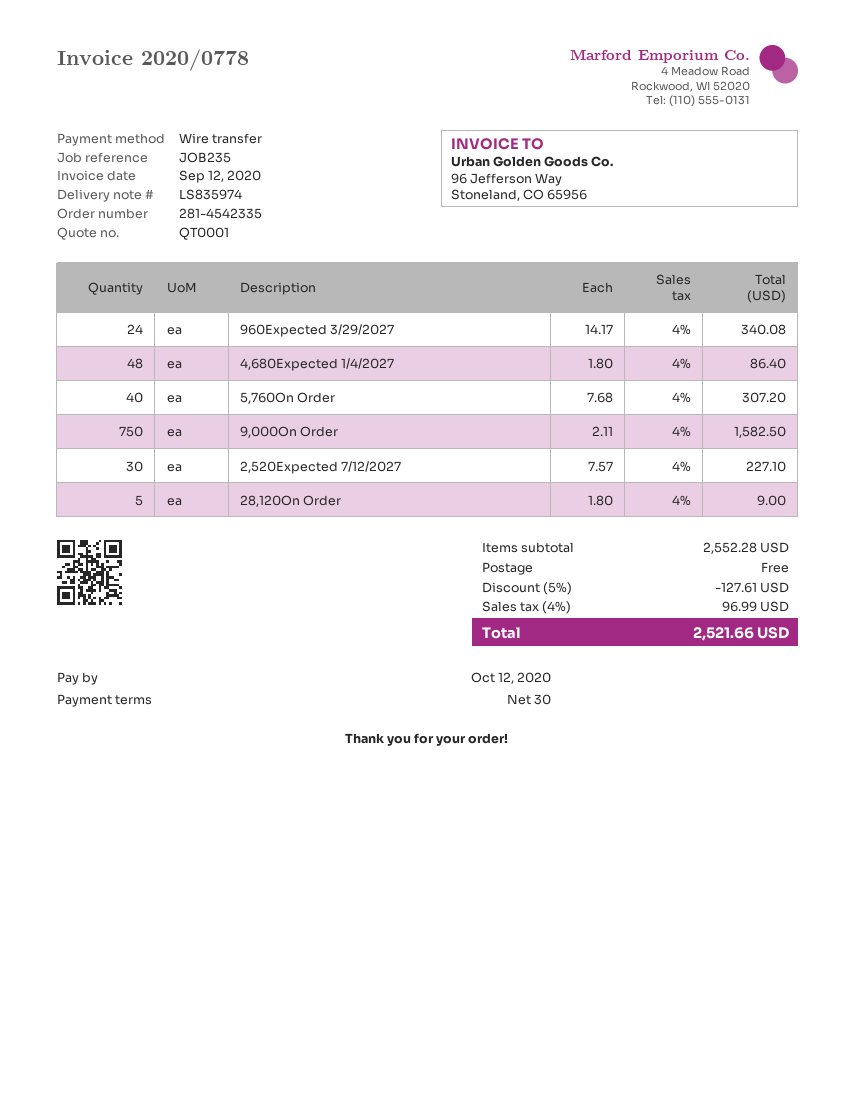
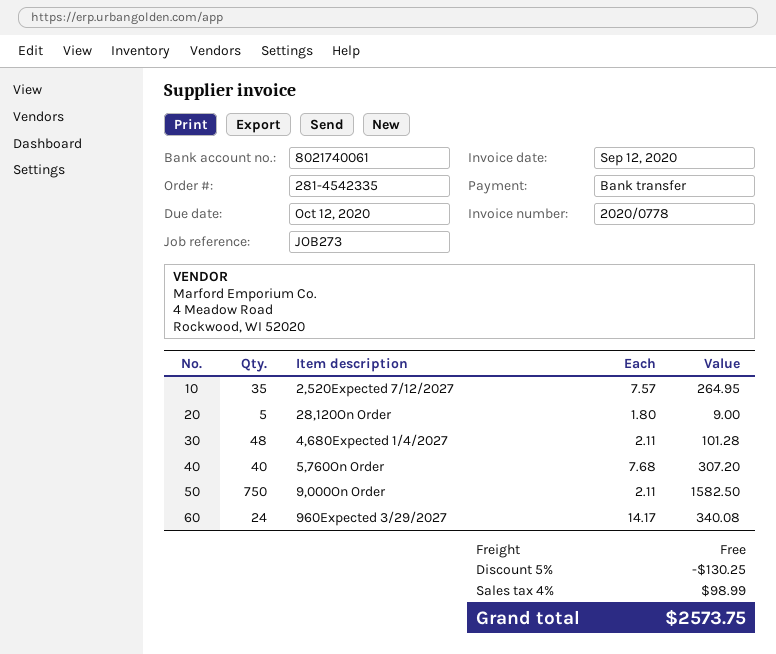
reference: JOB235 -> JOB273
4,680Expected 1/4/2027: 48 x 1.80 = 86.40 -> 48 x 2.11 = 101.28
2,520Expected 7/12/2027: 30 x 7.57 = 227.10 -> 35 x 7.57 = 264.95
discount: 5% = 127.61 -> 5% = 130.25
tax: 4% = 96.99 -> 4% = 98.99
total: 2521.66 -> 2573.75

